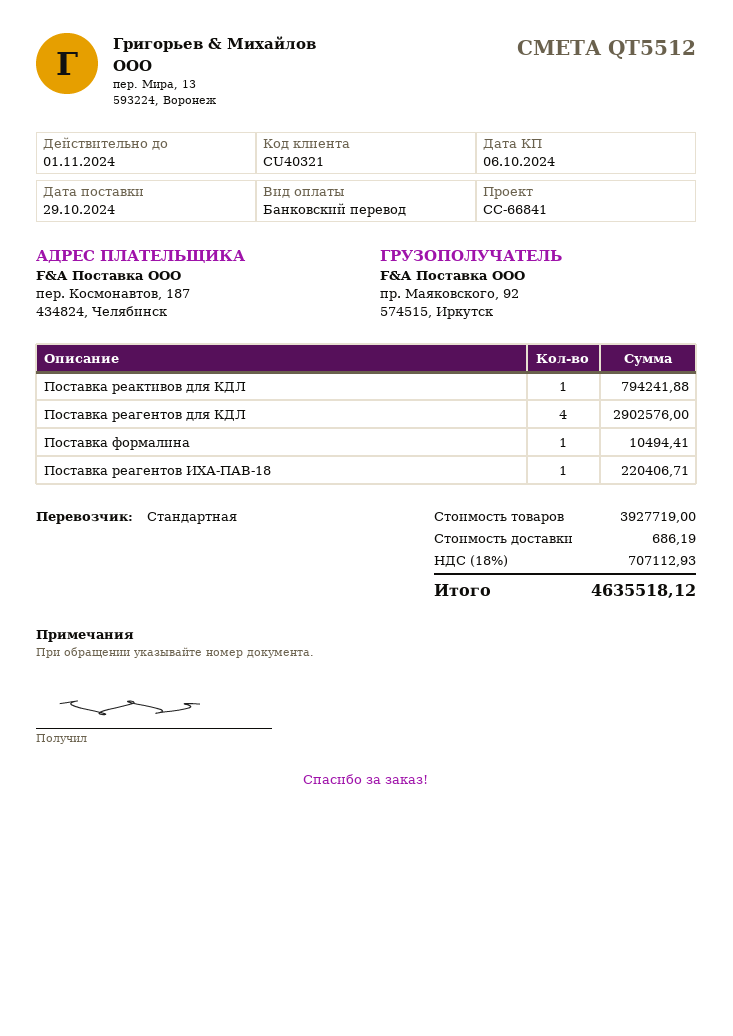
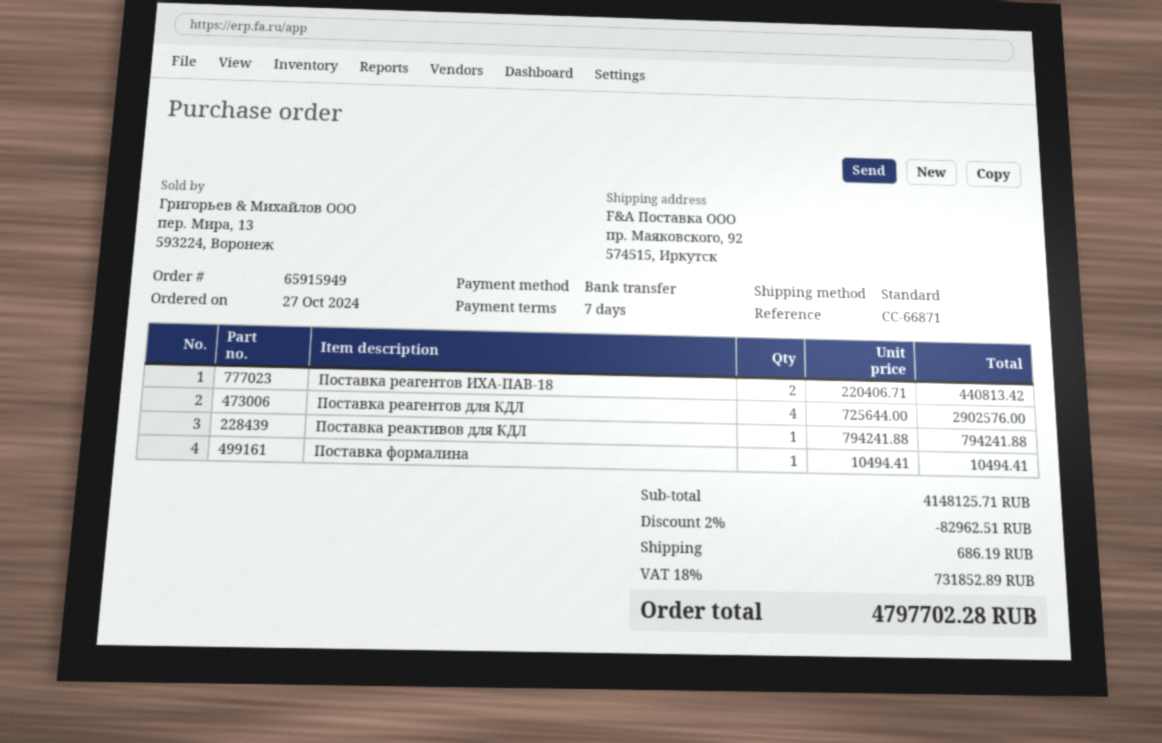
reference: CC-66841 -> CC-66871
Поставка реагентов ИХА-ПАВ-18: 1 for 220406.71 -> 2 for 440813.42
subtotal: 3927719.00 -> 4148125.71
discount: none -> 2% = 82962.51
tax: 18% = 707112.93 -> 18% = 731852.89
total: 4635518.12 -> 4797702.28

